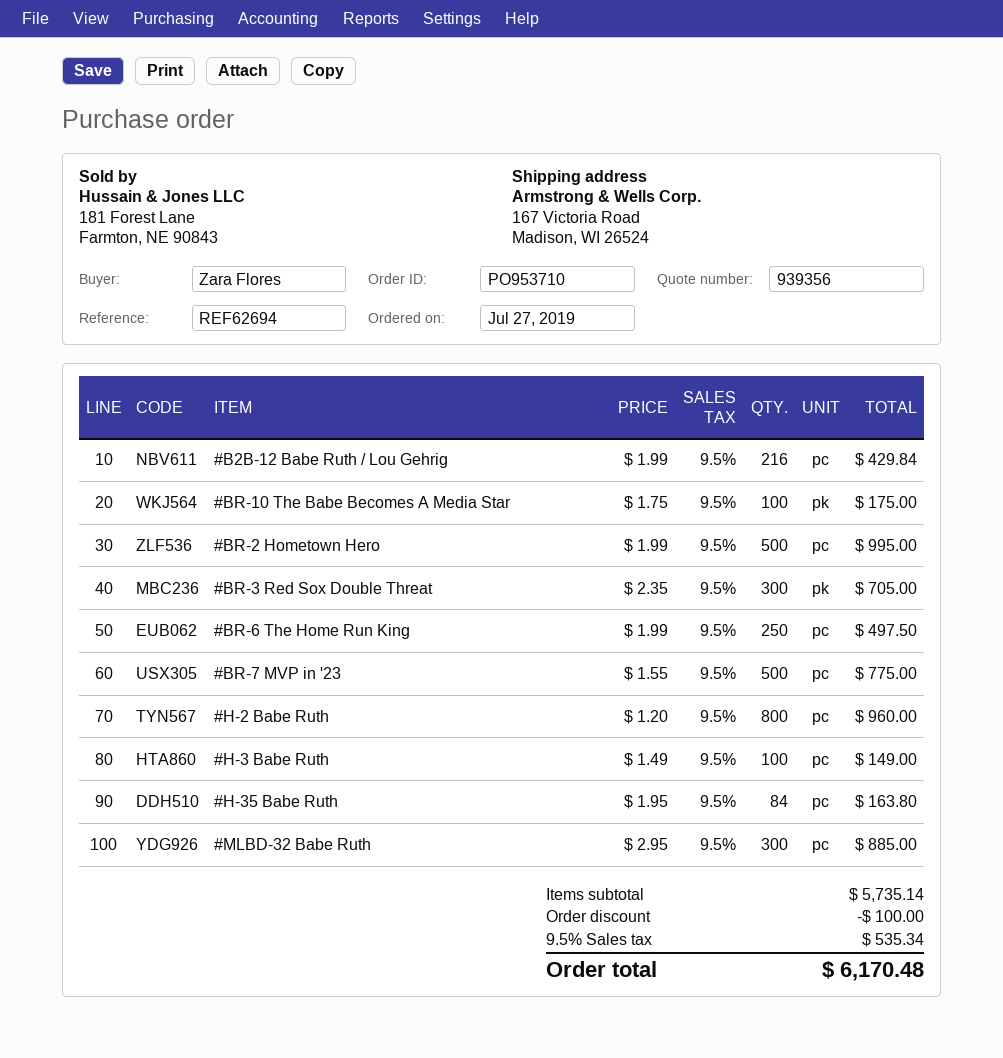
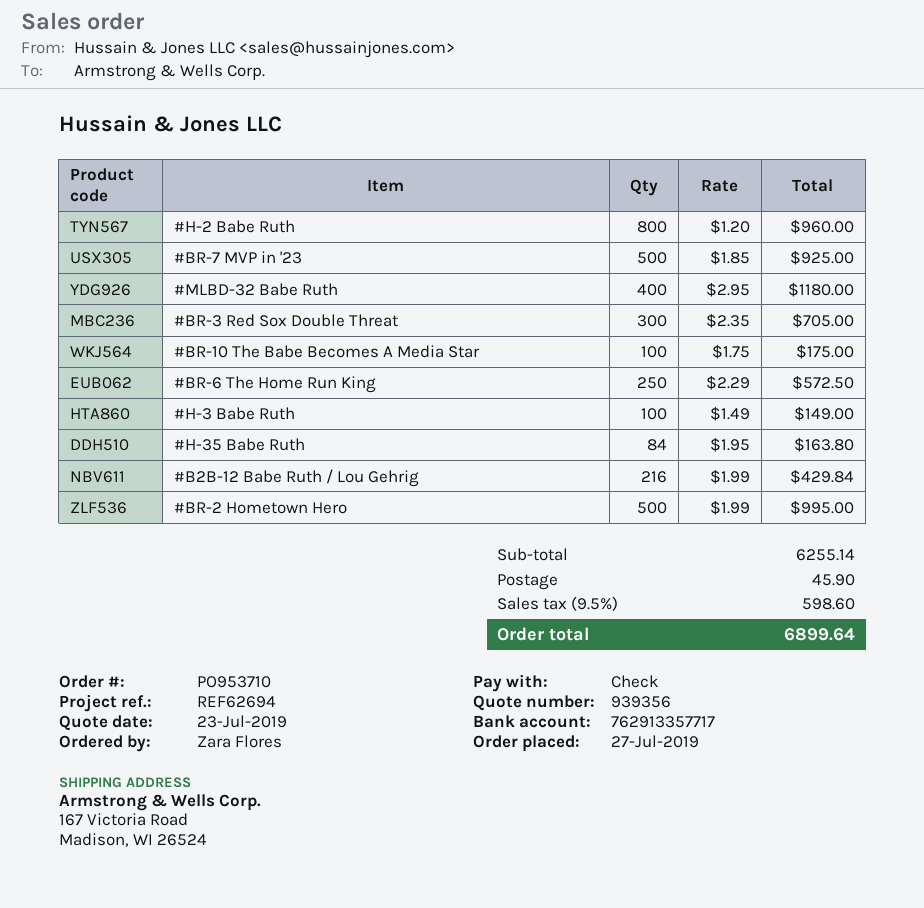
#BR-6 The Home Run King: 250 x 1.99 = 497.50 -> 250 x 2.29 = 572.50
#BR-7 MVP in '23: 500 x 1.55 = 775.00 -> 500 x 1.85 = 925.00
#MLBD-32 Babe Ruth: 300 x 2.95 = 885.00 -> 400 x 2.95 = 1180.00
subtotal: 5735.14 -> 6255.14
discount: 100.00 -> none
shipping: none -> 45.90
tax: 9.5% = 535.34 -> 9.5% = 598.60
total: 6170.48 -> 6899.64

